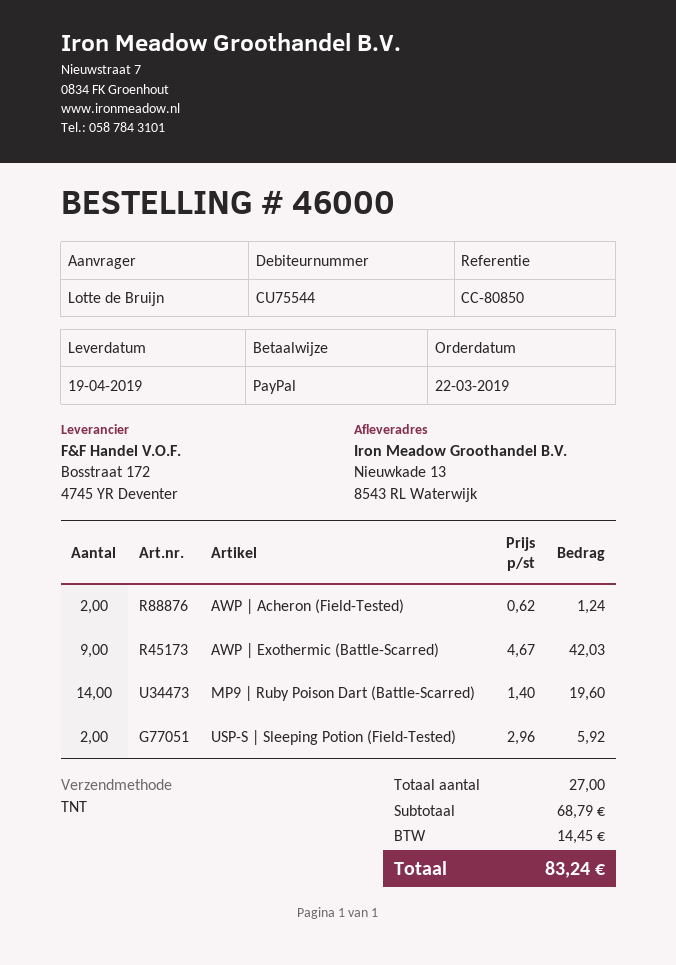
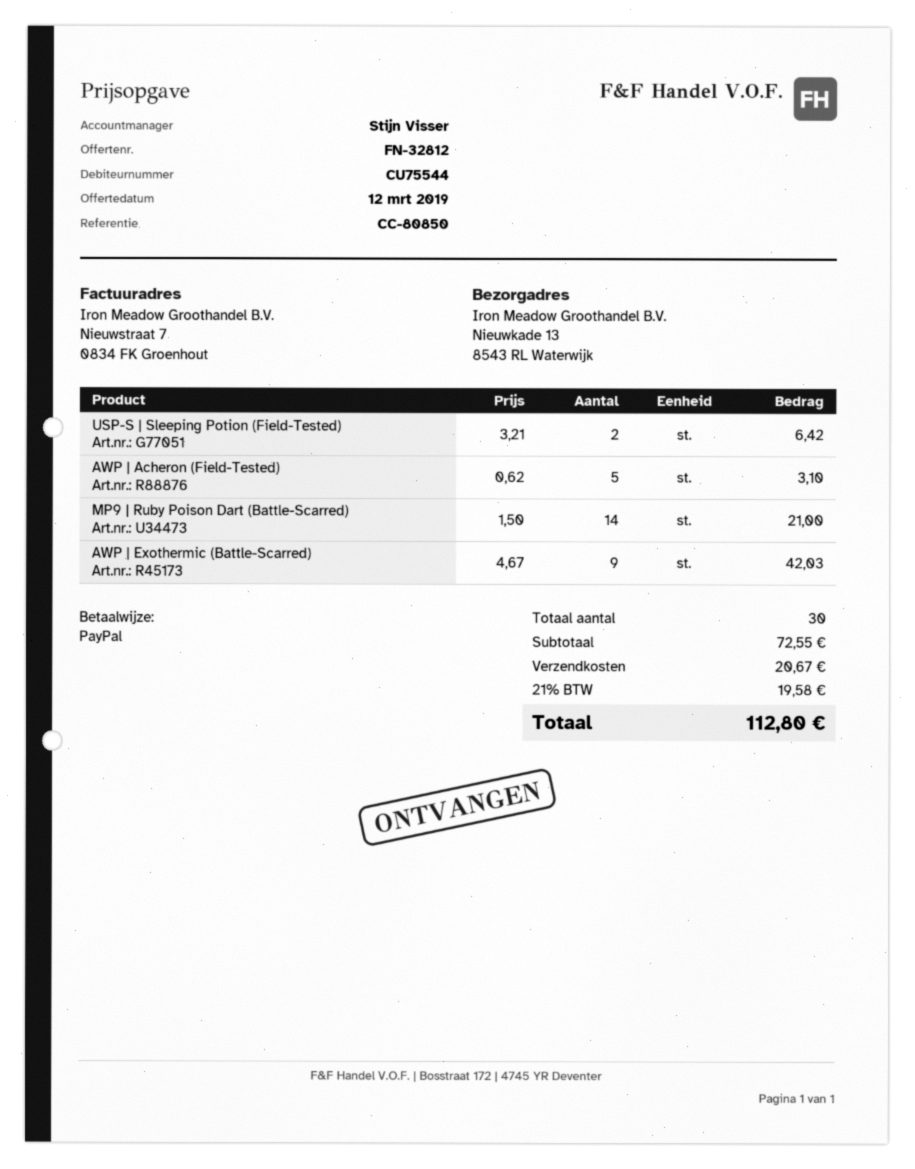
AWP | Acheron (Field-Tested): 2 x 0.62 = 1.24 -> 5 x 0.62 = 3.10
MP9 | Ruby Poison Dart (Battle-Scarred): 14 x 1.40 = 19.60 -> 14 x 1.50 = 21.00
USP-S | Sleeping Potion (Field-Tested): 2 x 2.96 = 5.92 -> 2 x 3.21 = 6.42
total quantity: 27 -> 30
subtotal: 68.79 -> 72.55
shipping: none -> 20.67
tax: 14.45 -> 19.58
total: 83.24 -> 112.80

